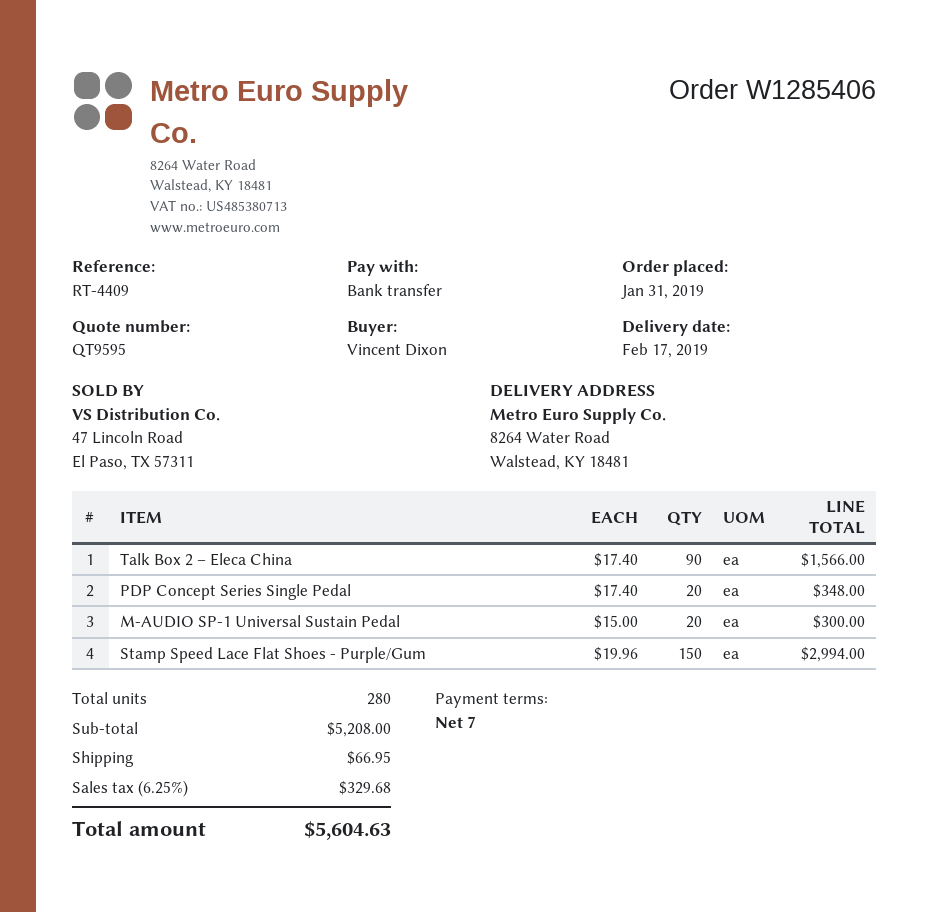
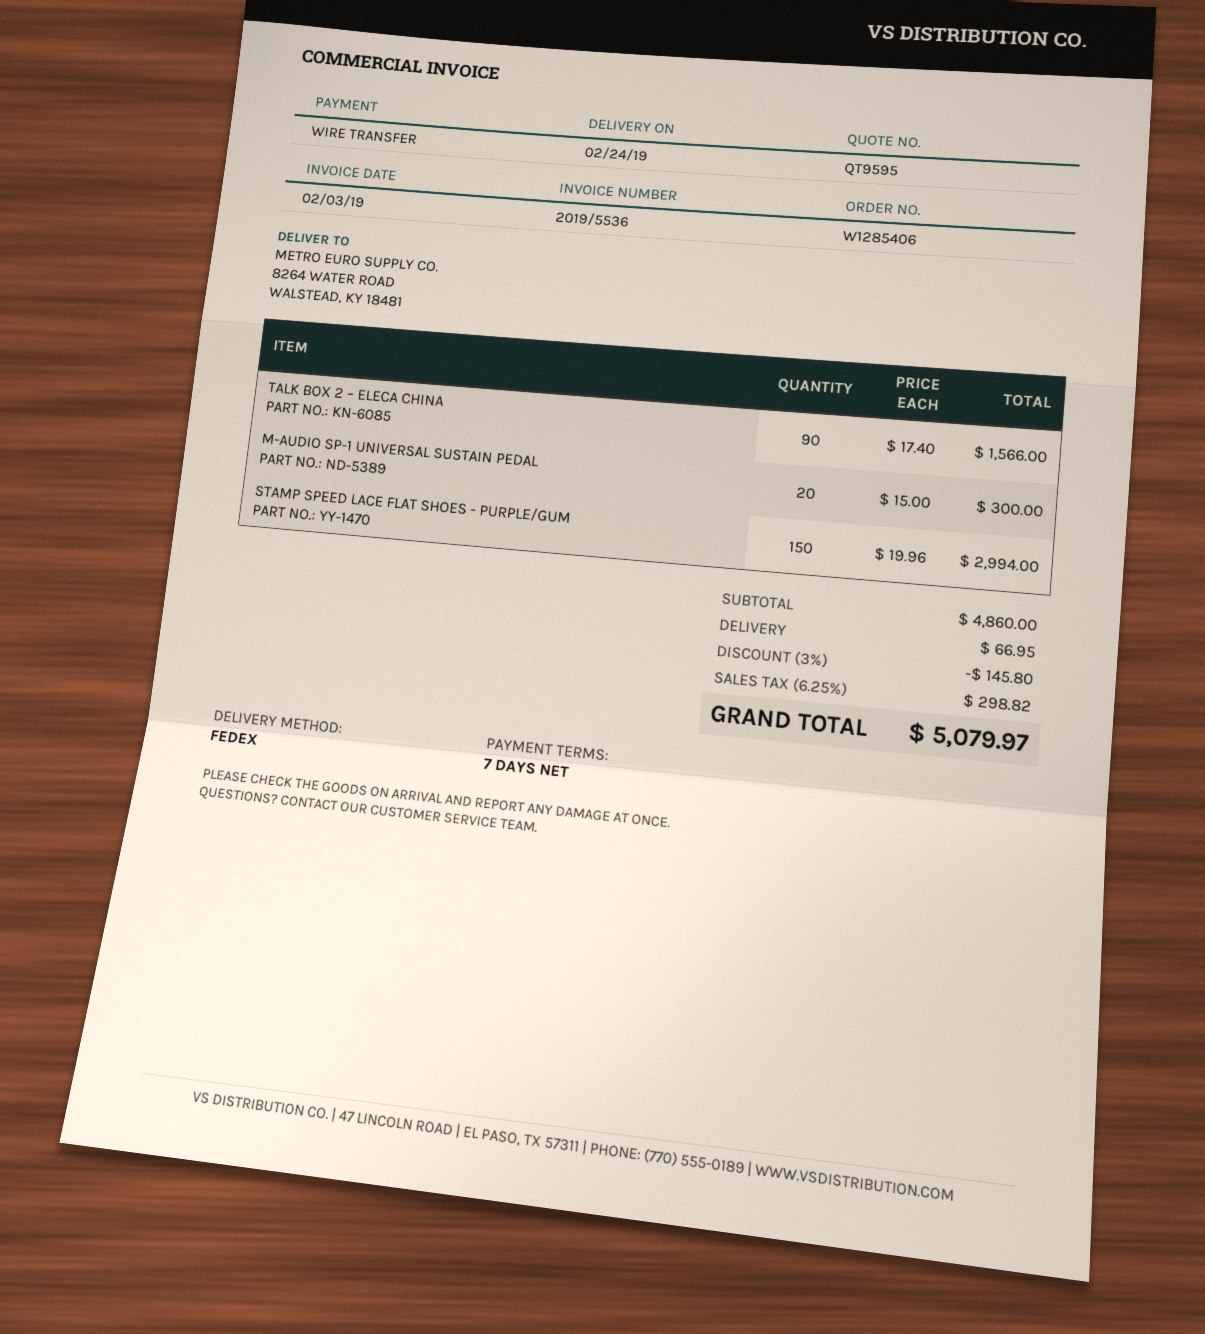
delivery date: 2019-02-17 -> 2019-02-24
PDP Concept Series Single Pedal: 20 x 17.40 = 348.00 -> none
subtotal: 5208.00 -> 4860.00
discount: none -> 3% = 145.80
tax: 6.25% = 329.68 -> 6.25% = 298.82
total: 5604.63 -> 5079.97

